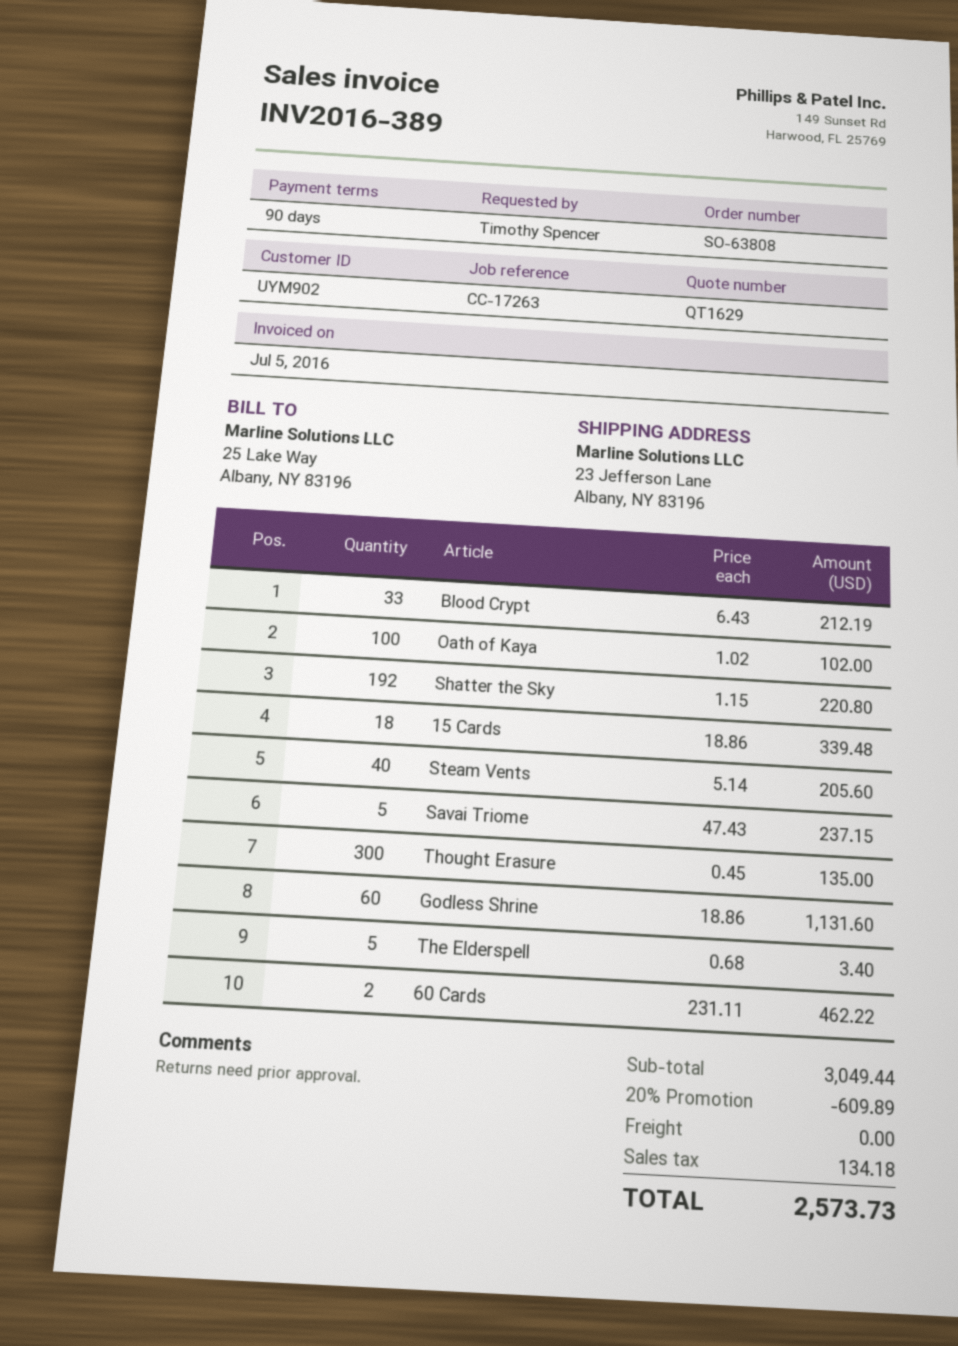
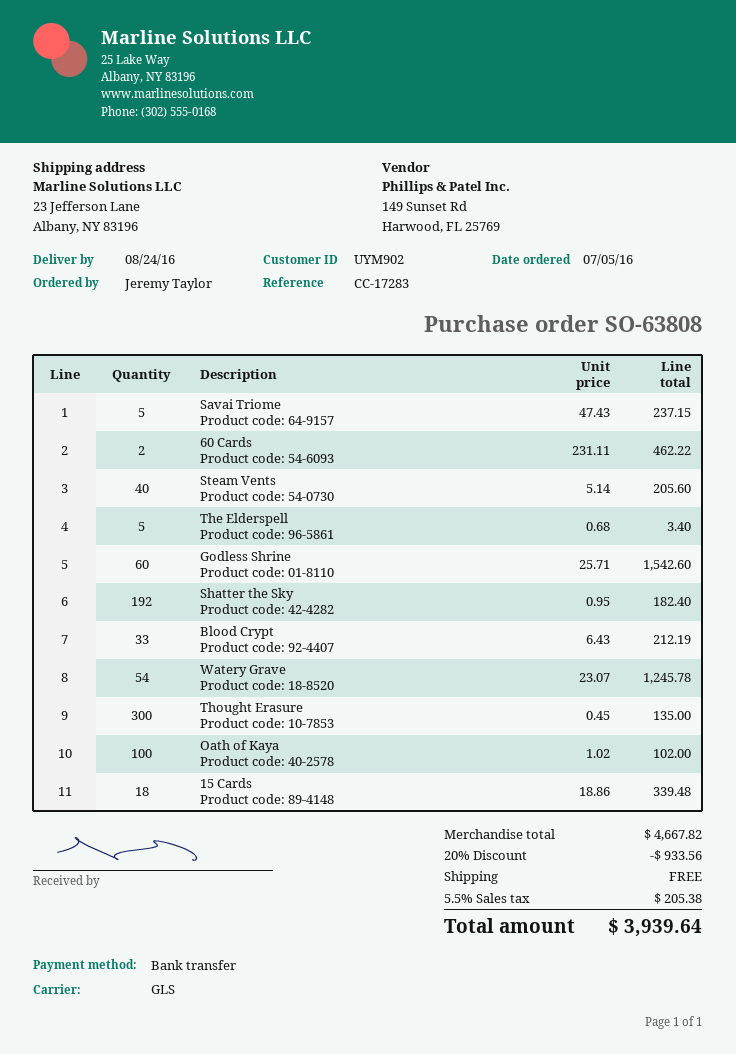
reference: CC-17263 -> CC-17283
ordered by: Timothy Spencer -> Jeremy Taylor
Shatter the Sky: 192 x 1.15 = 220.80 -> 192 x 0.95 = 182.40
Godless Shrine: 60 x 18.86 = 1131.60 -> 60 x 25.71 = 1542.60
Watery Grave: none -> 54 x 23.07 = 1245.78
subtotal: 3049.44 -> 4667.82
discount: 20% = 609.89 -> 20% = 933.56
tax: 134.18 -> 205.38
total: 2573.73 -> 3939.64

